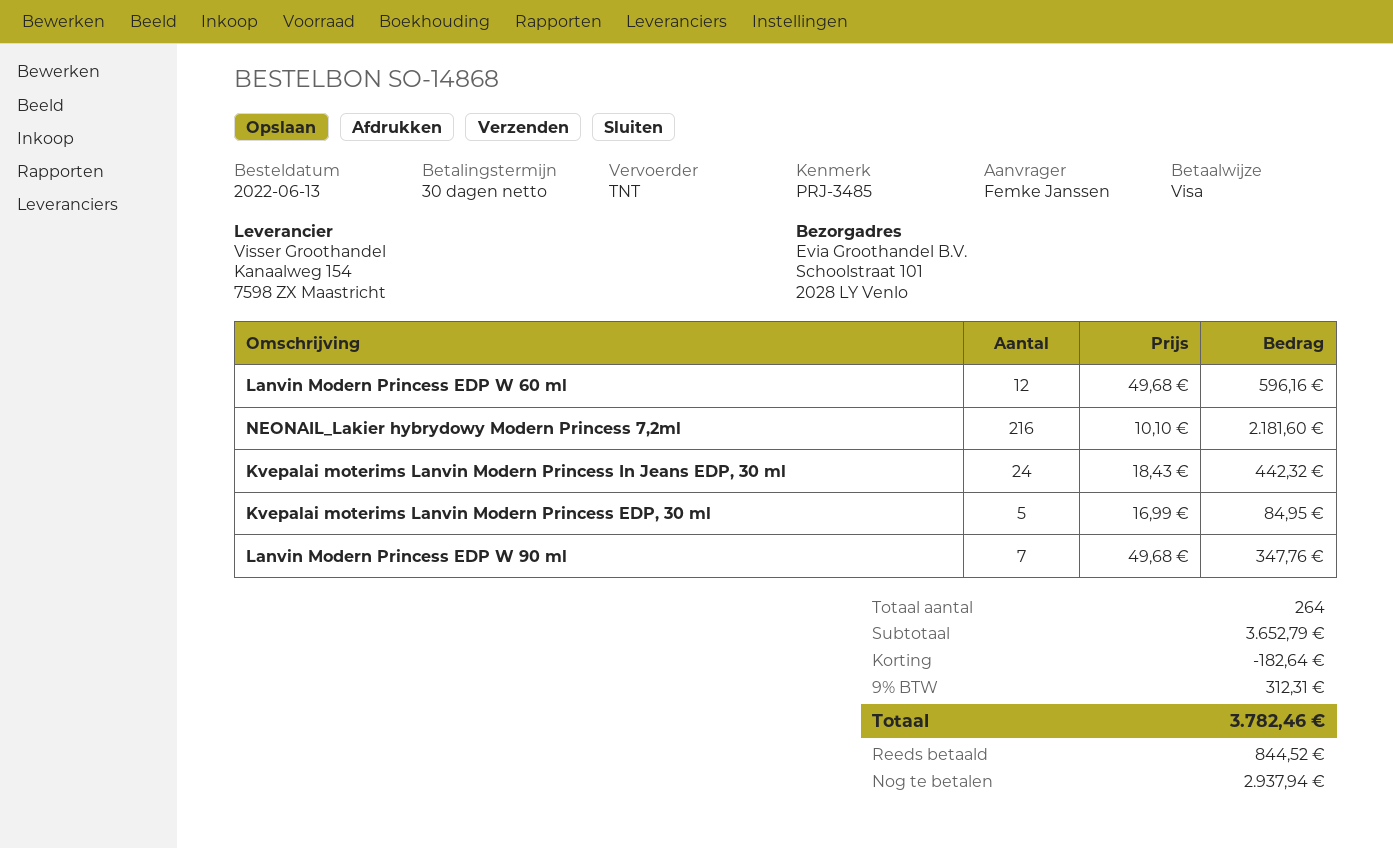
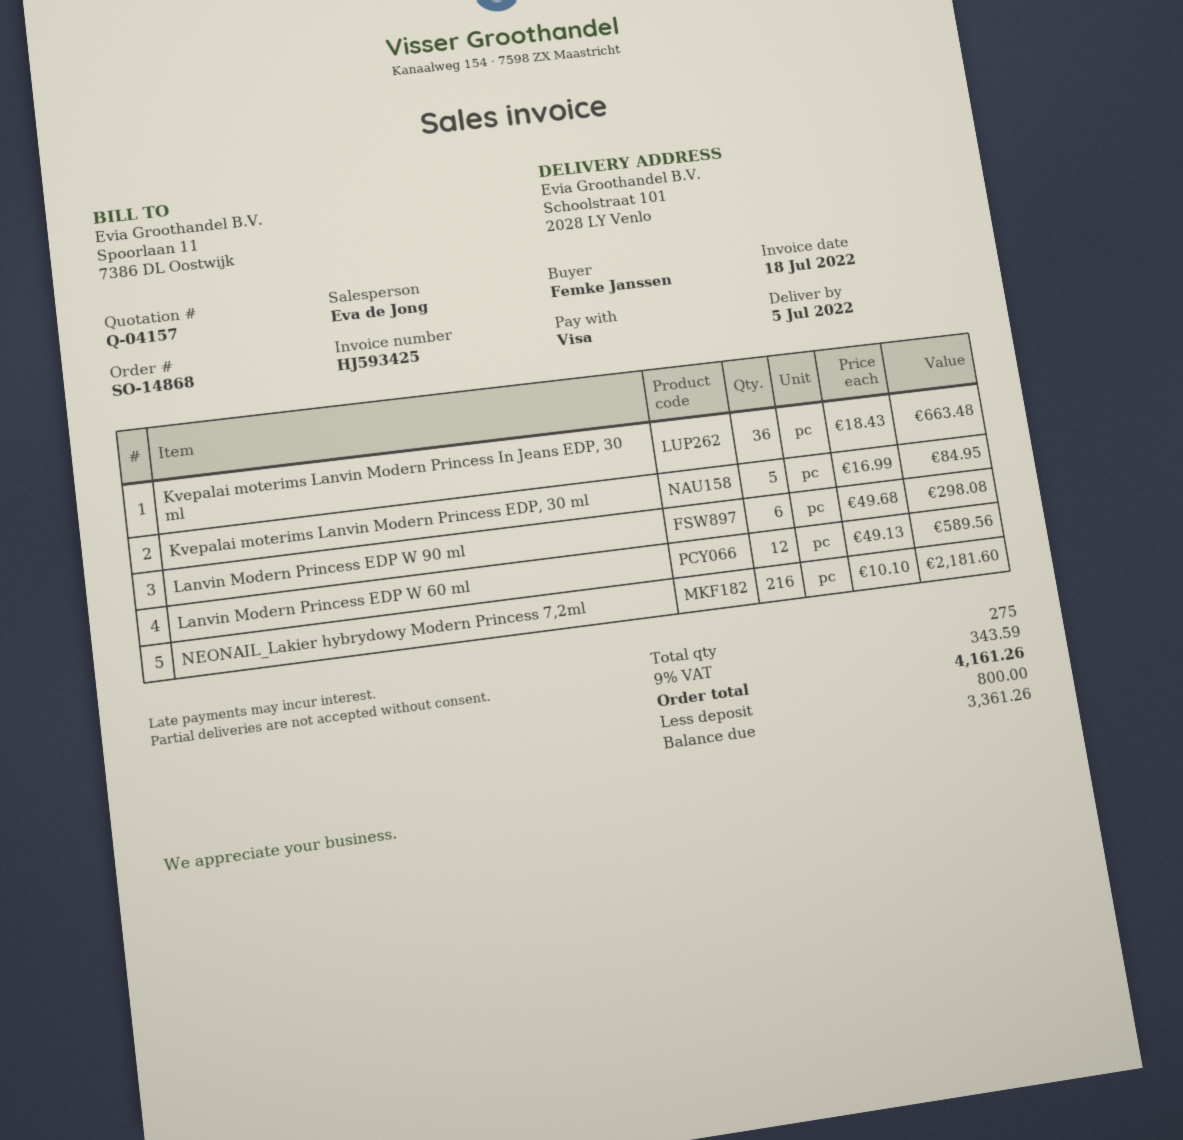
Lanvin Modern Princess EDP W 60 ml: 12 x 49.68 = 596.16 -> 12 x 49.13 = 589.56
Kvepalai moterims Lanvin Modern Princess In Jeans EDP, 30 ml: 24 x 18.43 = 442.32 -> 36 x 18.43 = 663.48
Lanvin Modern Princess EDP W 90 ml: 7 x 49.68 = 347.76 -> 6 x 49.68 = 298.08
total quantity: 264 -> 275
discount: 182.64 -> none
tax: 9% = 312.31 -> 9% = 343.59
total: 3782.46 -> 4161.26
deposit: 844.52 -> 800.00
balance: 2937.94 -> 3361.26

